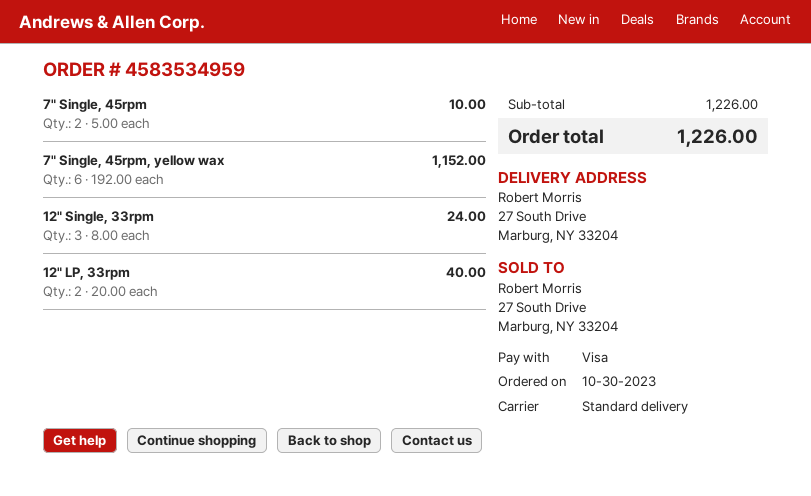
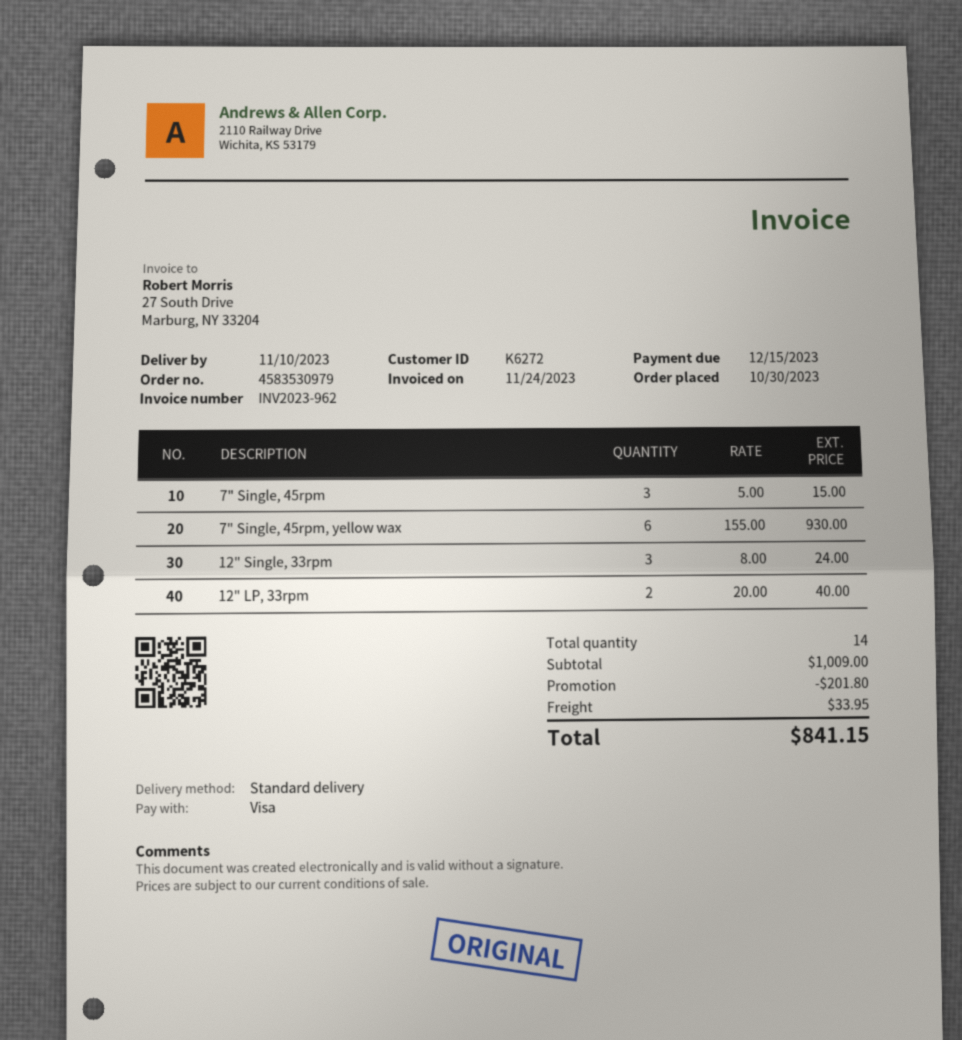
order number: 4583534959 -> 4583530979
7" Single, 45rpm: 2 x 5.00 = 10.00 -> 3 x 5.00 = 15.00
7" Single, 45rpm, yellow wax: 6 x 192.00 = 1152.00 -> 6 x 155.00 = 930.00
subtotal: 1226.00 -> 1009.00
discount: none -> 201.80
shipping: none -> 33.95
total: 1226.00 -> 841.15

